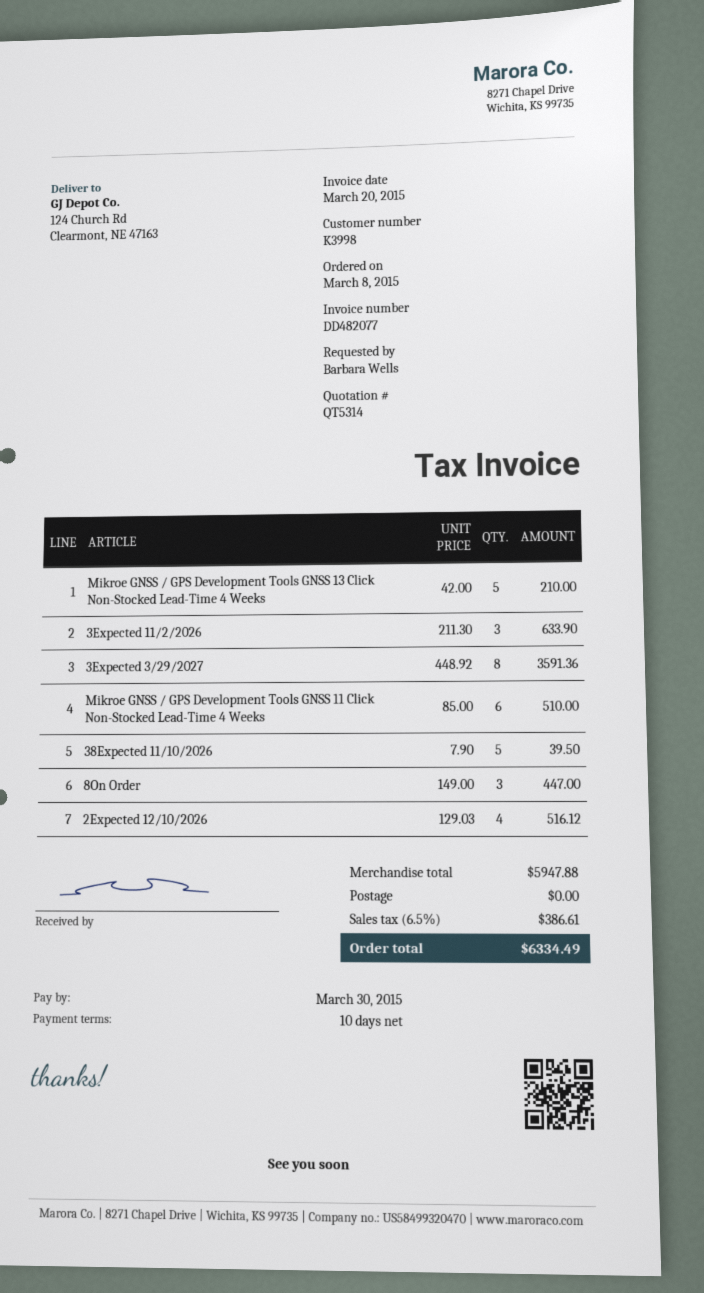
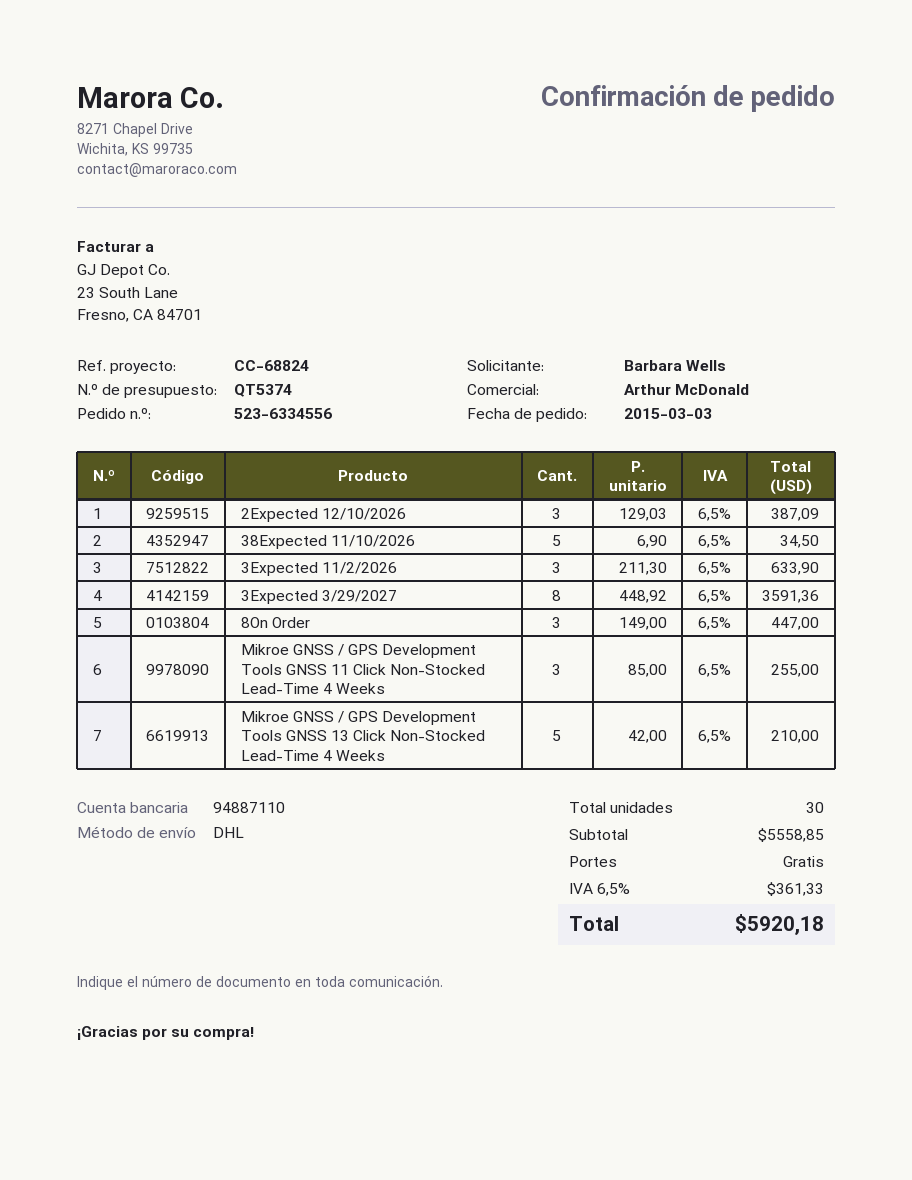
quote number: QT5314 -> QT5374
order date: 2015-03-08 -> 2015-03-03
Mikroe GNSS / GPS Development Tools GNSS 11 Click Non-Stocked Lead-Time 4 Weeks: 6 x 85.00 = 510.00 -> 3 x 85.00 = 255.00
38Expected 11/10/2026: 5 x 7.90 = 39.50 -> 5 x 6.90 = 34.50
2Expected 12/10/2026: 4 x 129.03 = 516.12 -> 3 x 129.03 = 387.09
subtotal: 5947.88 -> 5558.85
tax: 6.5% = 386.61 -> 6.5% = 361.33
total: 6334.49 -> 5920.18

